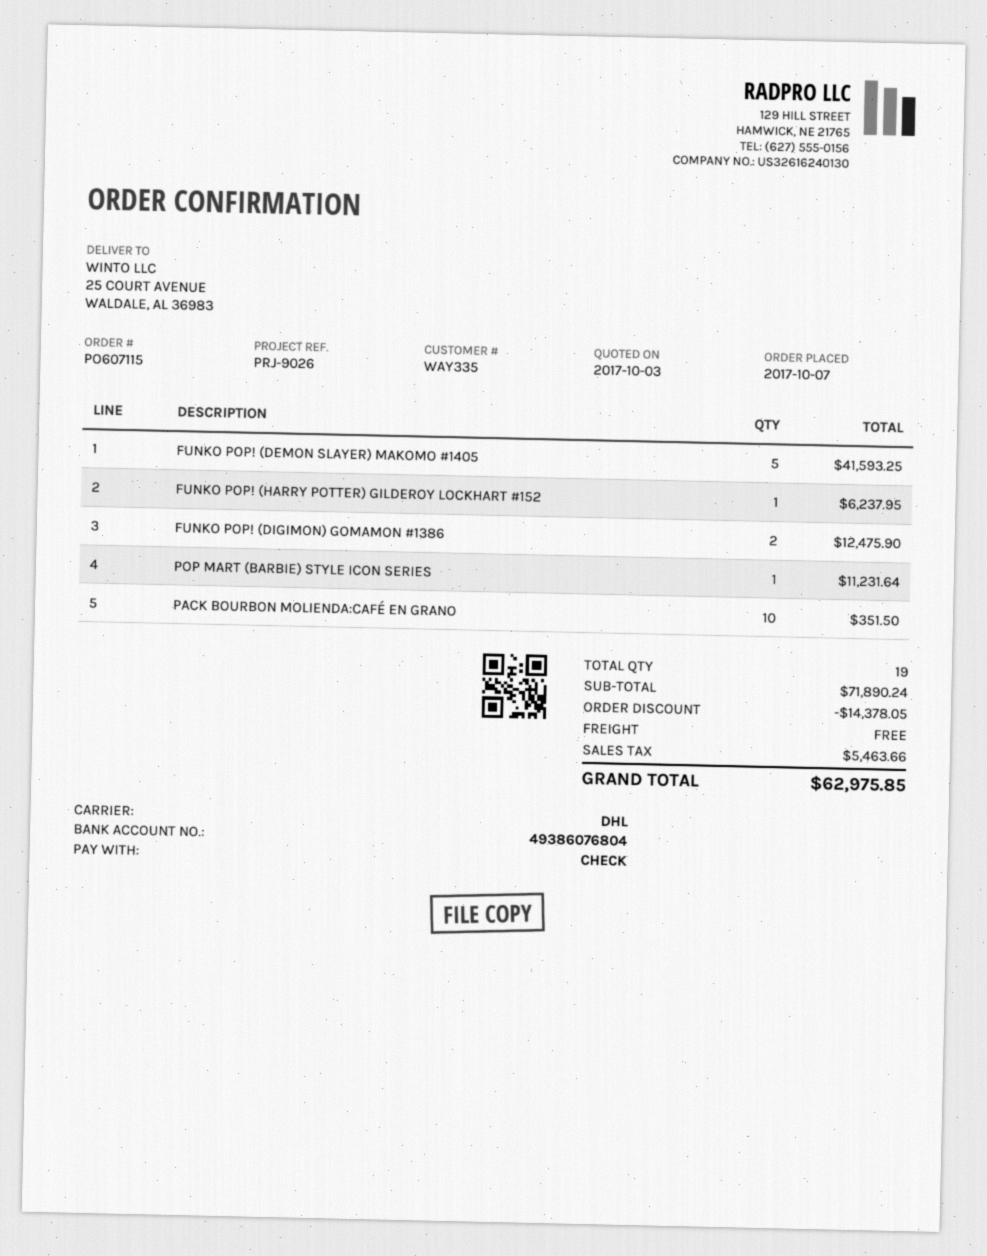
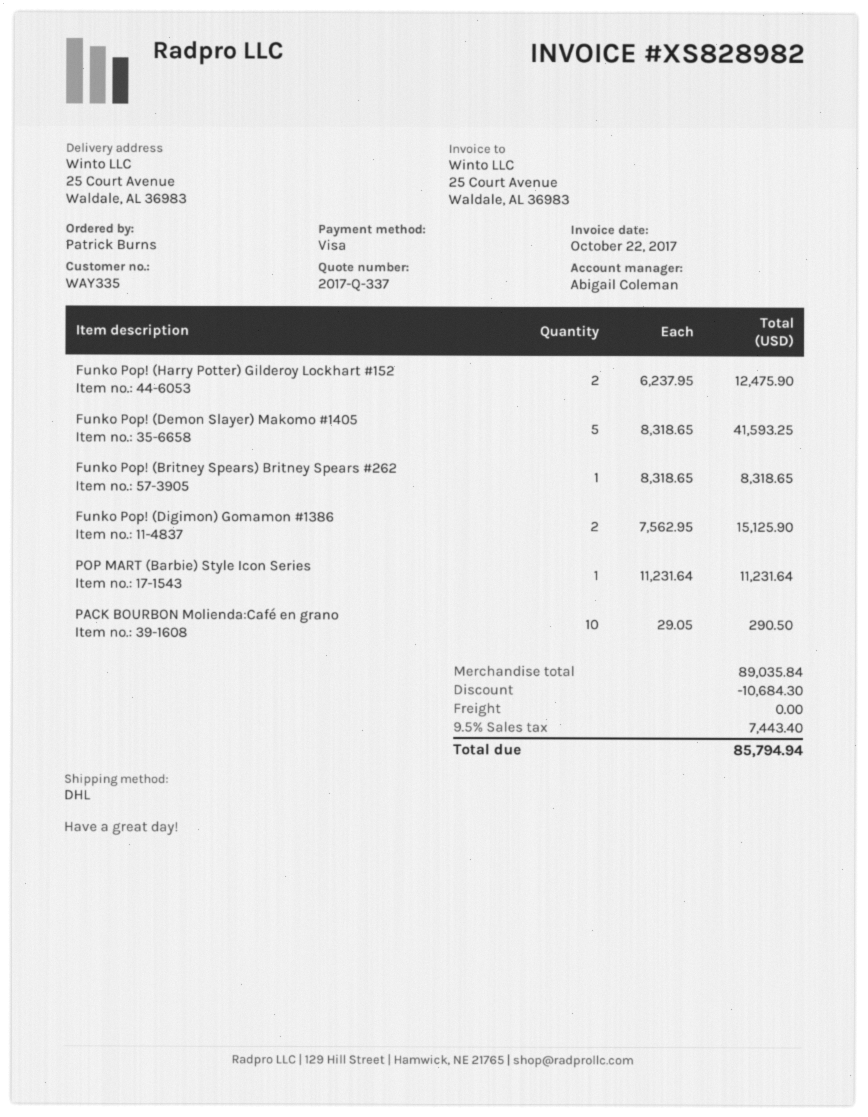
payment method: cheque -> Visa
FUNKO POP! (HARRY POTTER) GILDEROY LOCKHART #152: 1 for 6237.95 -> 2 for 12475.90
FUNKO POP! (DIGIMON) GOMAMON #1386: 2 for 12475.90 -> 2 for 15125.90
PACK BOURBON MOLIENDA:CAFÉ EN GRANO: 10 for 351.50 -> 10 for 290.50
Funko Pop! (Britney Spears) Britney Spears #262: none -> 1 for 8318.65
subtotal: 71890.24 -> 89035.84
discount: 14378.05 -> 10684.30
tax: 5463.66 -> 7443.40
total: 62975.85 -> 85794.94

